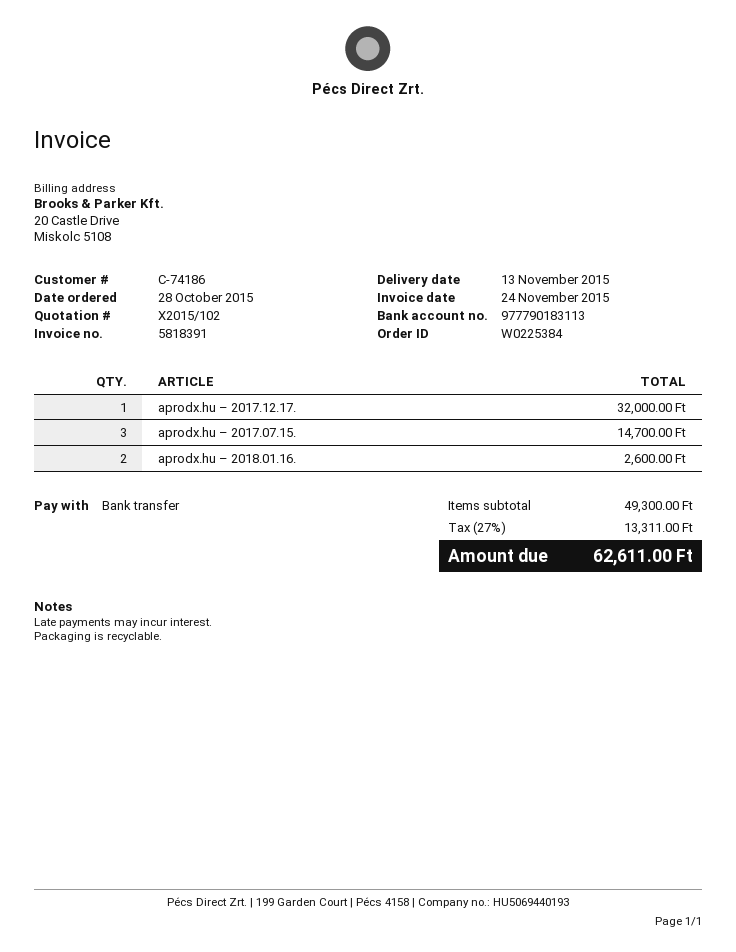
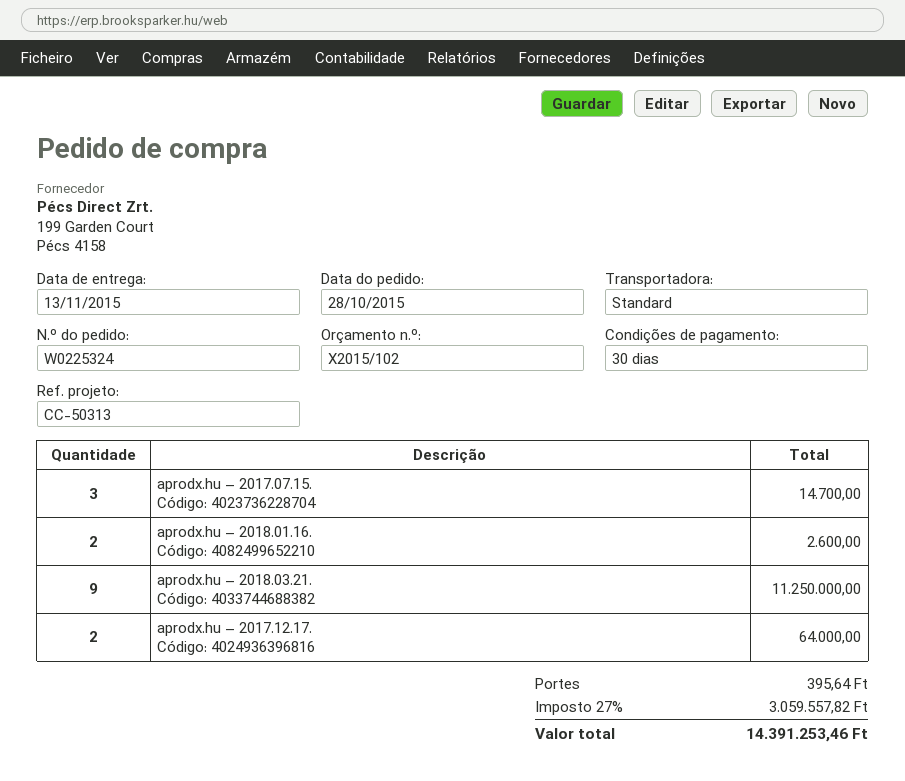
order number: W0225384 -> W0225324
aprodx.hu – 2017.12.17.: 1 for 32000.00 -> 2 for 64000.00
aprodx.hu – 2018.03.21.: none -> 9 for 11250000.00
shipping: none -> 395.64
tax: 27% = 13311.00 -> 27% = 3059557.82
total: 62611.00 -> 14391253.46

